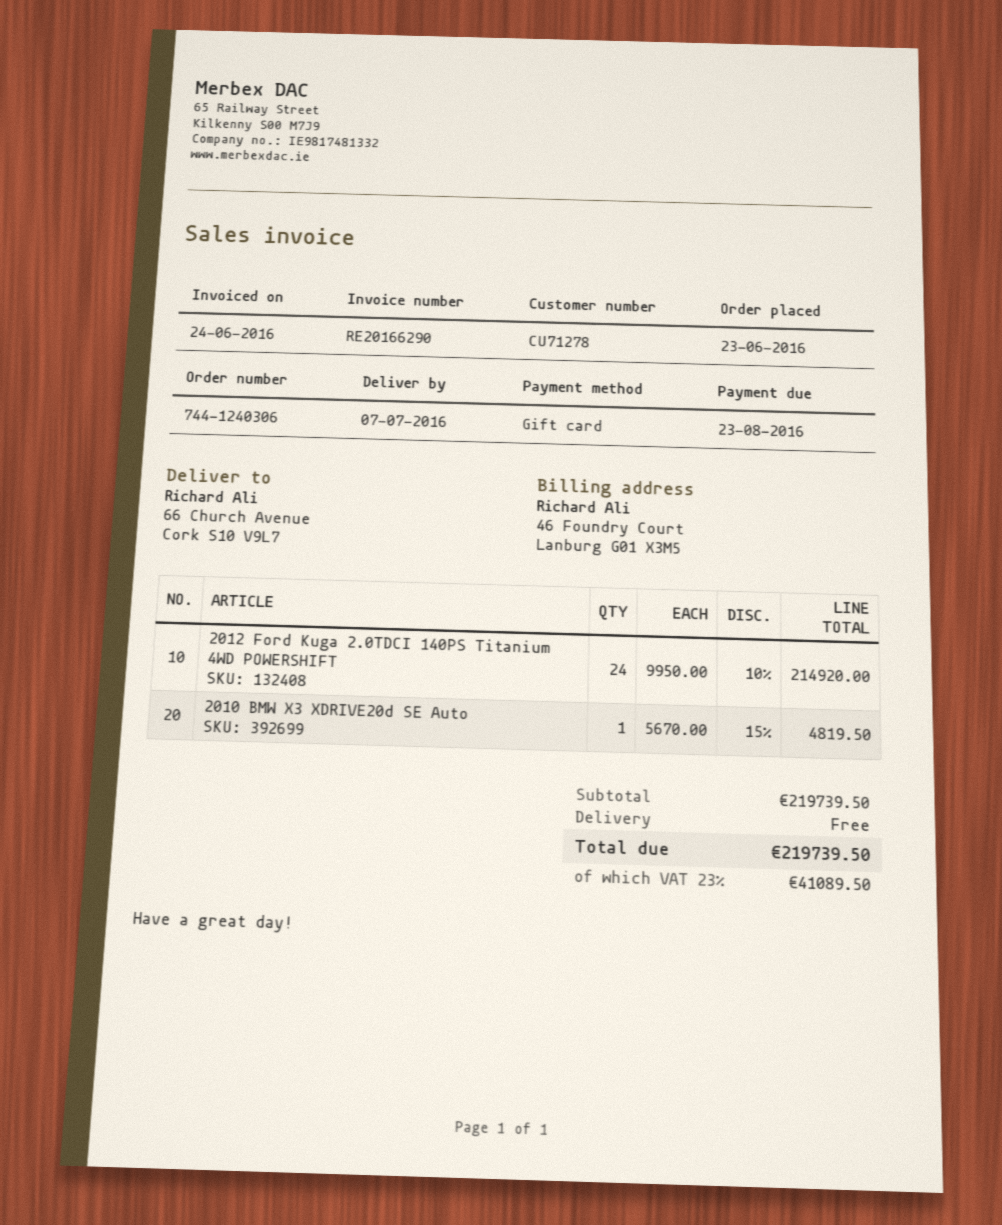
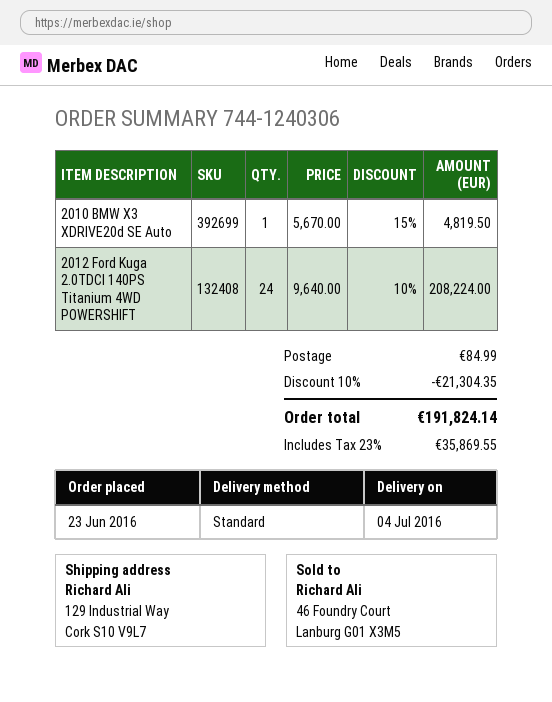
delivery date: 2016-07-07 -> 2016-07-04
ship to: 66 Church Avenue, Cork S10 V9L7 -> 129 Industrial Way, Cork S10 V9L7
2012 Ford Kuga 2.0TDCI 140PS Titanium 4WD POWERSHIFT: 24 x 9950.00 - 10% = 214920.00 -> 24 x 9640.00 - 10% = 208224.00
discount: none -> 10% = 21304.35
shipping: 0.00 -> 84.99
tax: 23% = 41089.50 -> 23% = 35869.55
total: 219739.50 -> 191824.14

